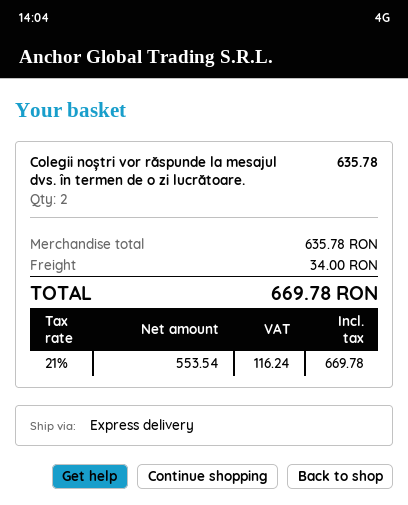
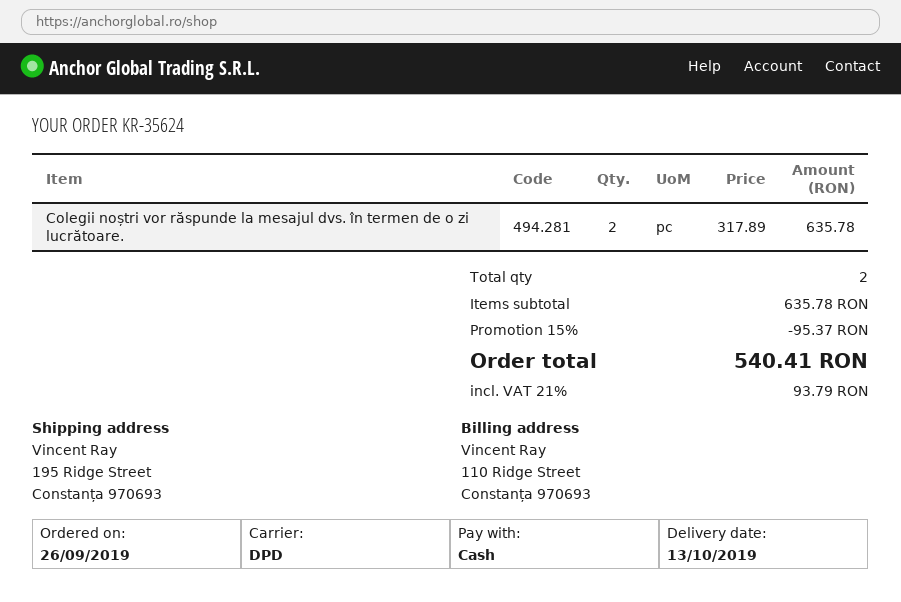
shipping method: express -> DPD
discount: none -> 15% = 95.37
shipping: 34.00 -> none
tax: 21% = 116.24 -> 21% = 93.79
total: 669.78 -> 540.41

